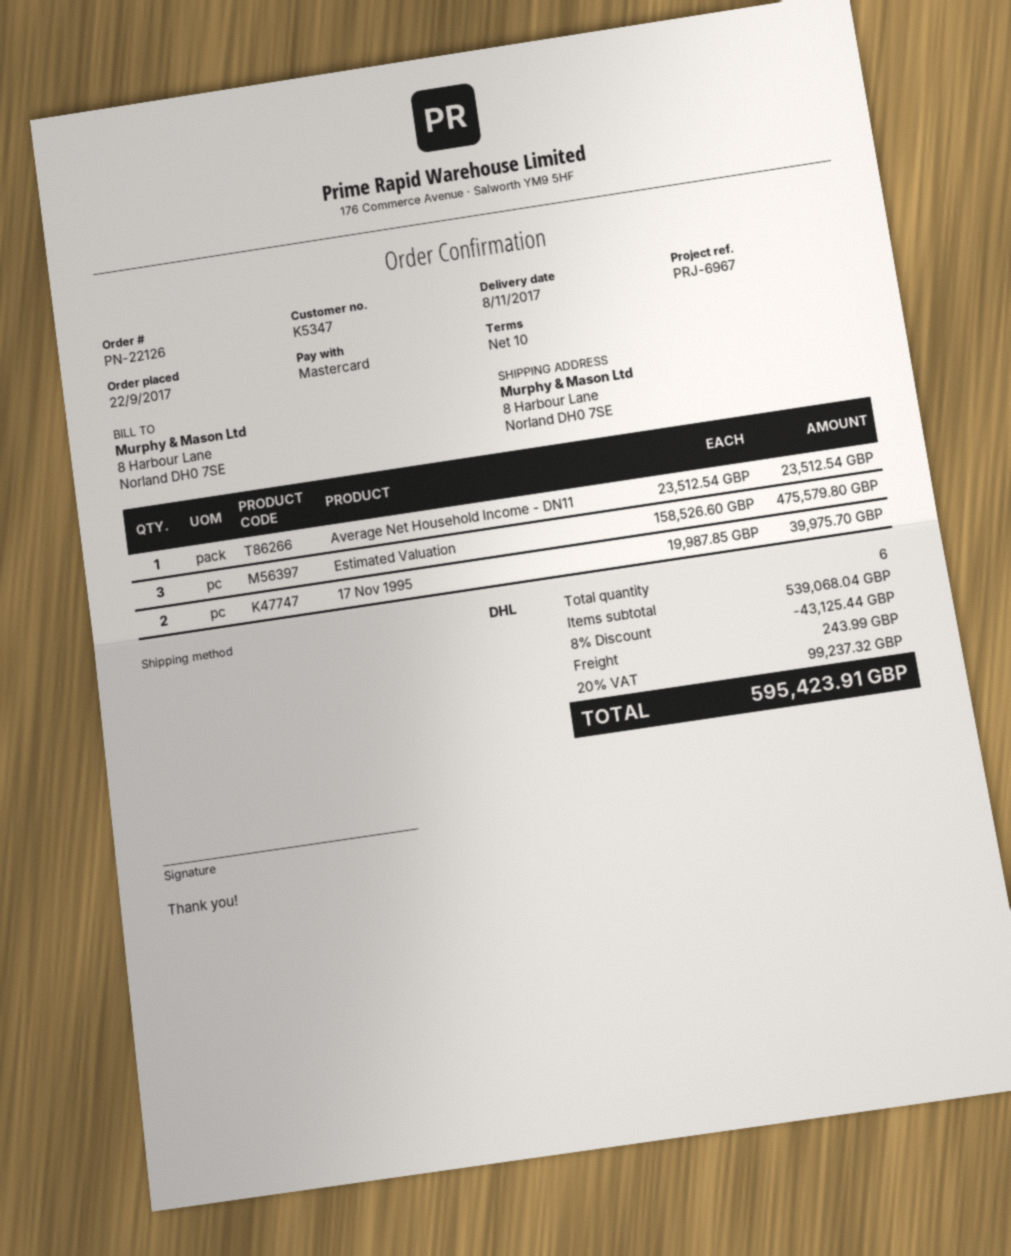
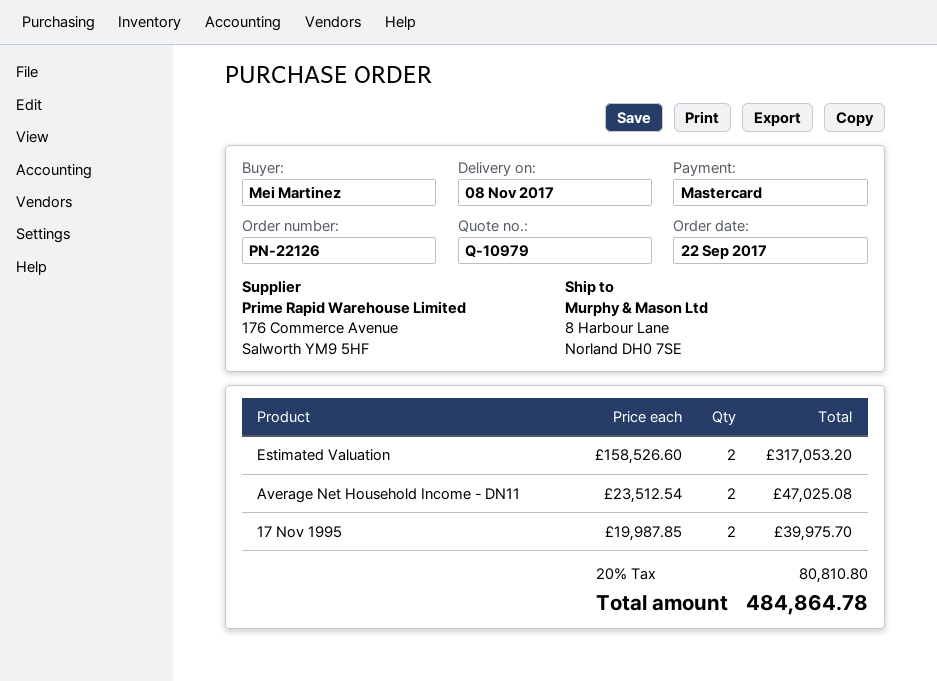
Average Net Household Income - DN11: 1 x 23512.54 = 23512.54 -> 2 x 23512.54 = 47025.08
Estimated Valuation: 3 x 158526.60 = 475579.80 -> 2 x 158526.60 = 317053.20
discount: 8% = 43125.44 -> none
shipping: 243.99 -> none
tax: 20% = 99237.32 -> 20% = 80810.80
total: 595423.91 -> 484864.78

